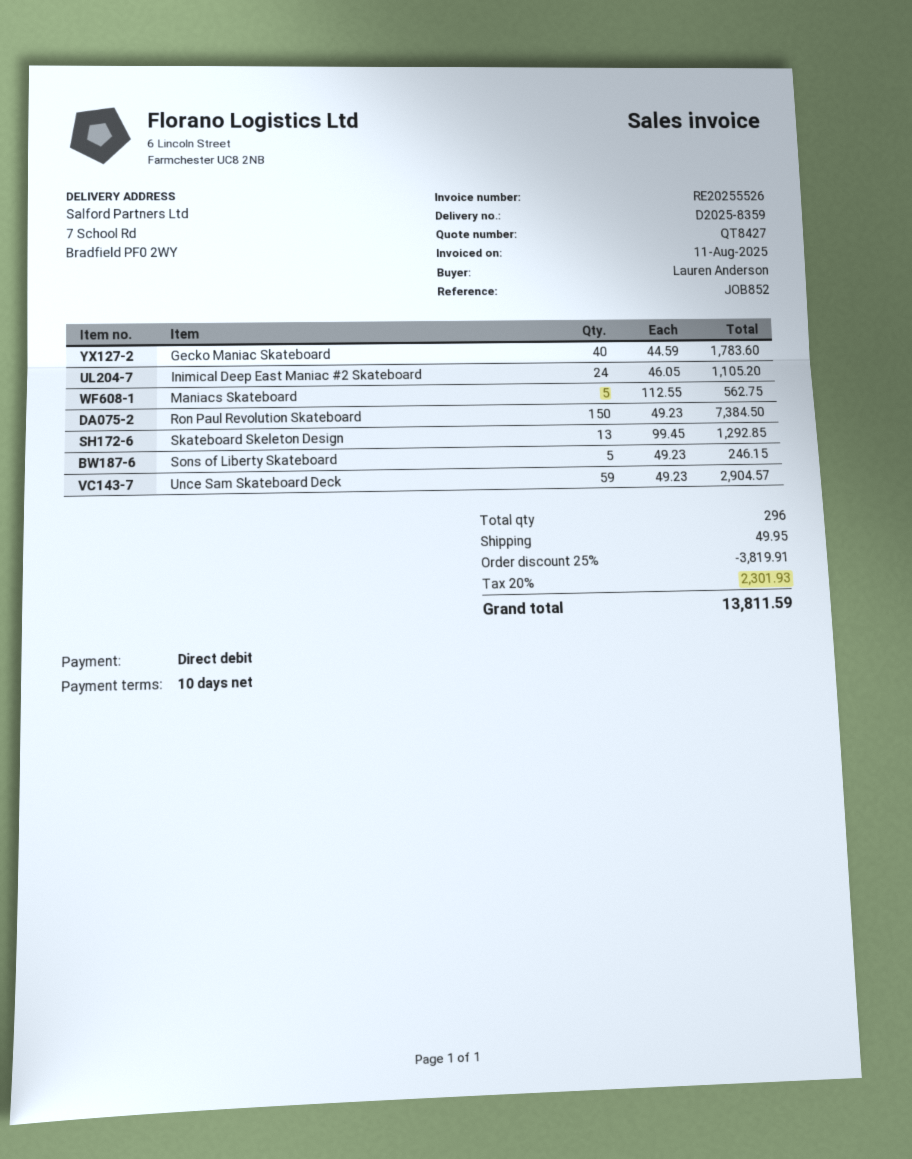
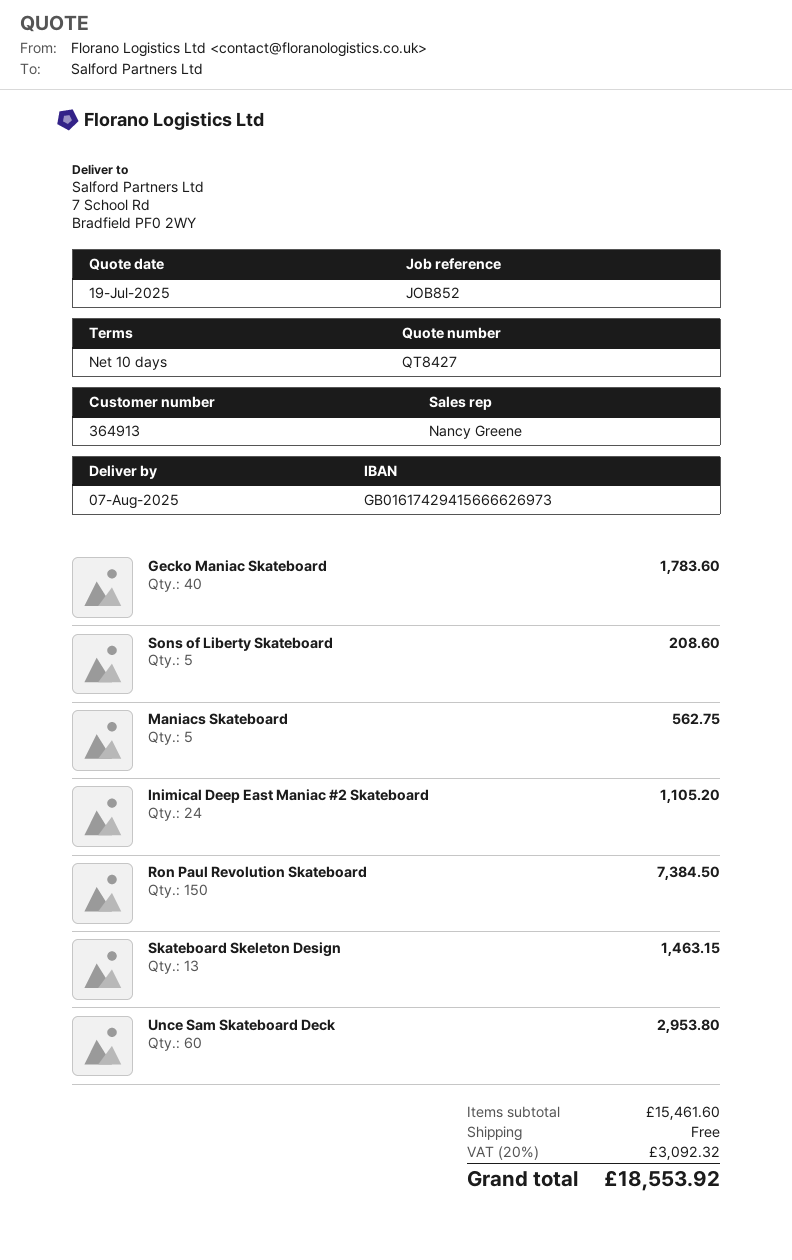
Skateboard Skeleton Design: 13 for 1292.85 -> 13 for 1463.15
Sons of Liberty Skateboard: 5 for 246.15 -> 5 for 208.60
Unce Sam Skateboard Deck: 59 for 2904.57 -> 60 for 2953.80
discount: 25% = 3819.91 -> none
shipping: 49.95 -> 0.00
tax: 20% = 2301.93 -> 20% = 3092.32
total: 13811.59 -> 18553.92

